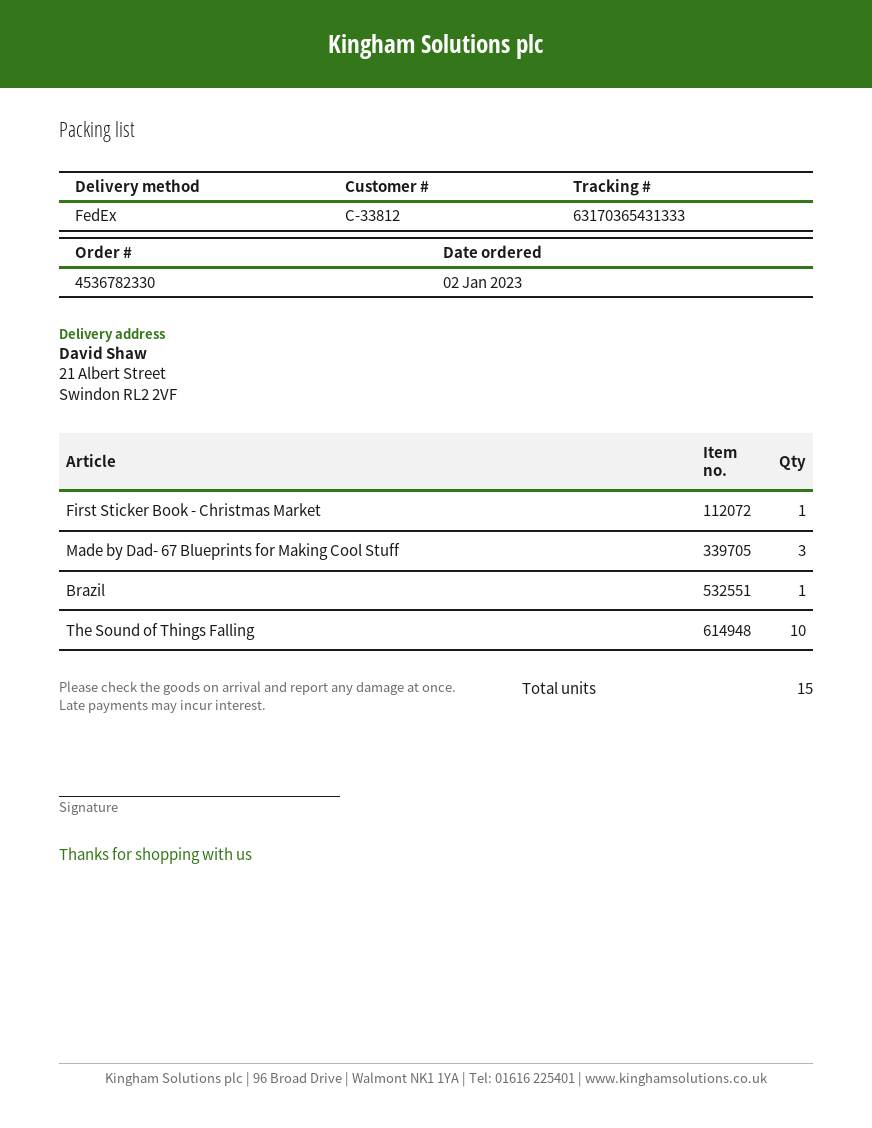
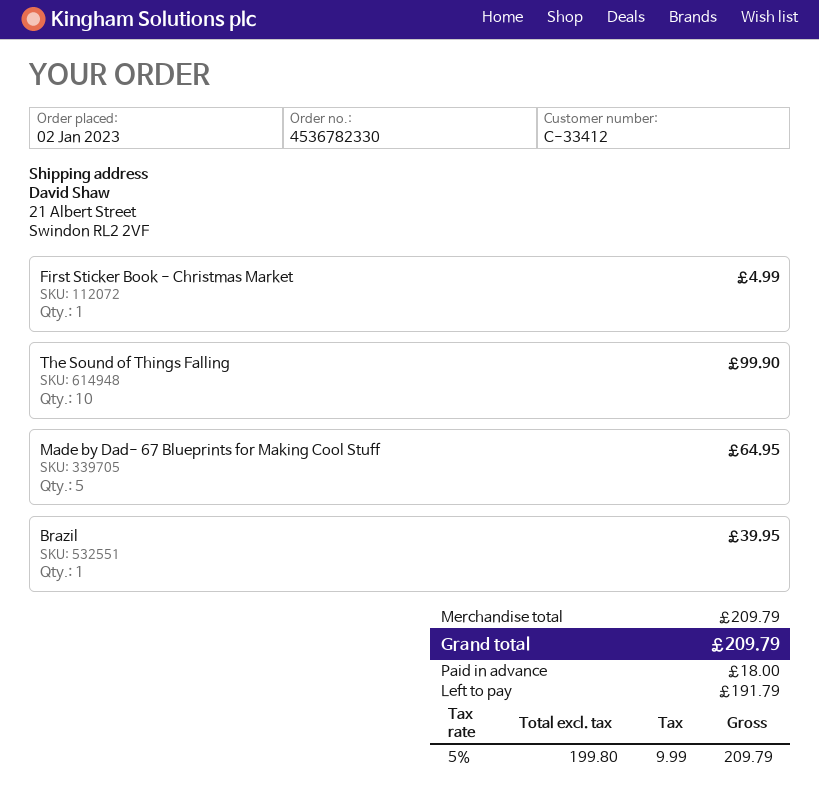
customer number: C-33812 -> C-33412
Made by Dad- 67 Blueprints for Making Cool Stuff: 3 -> 5

